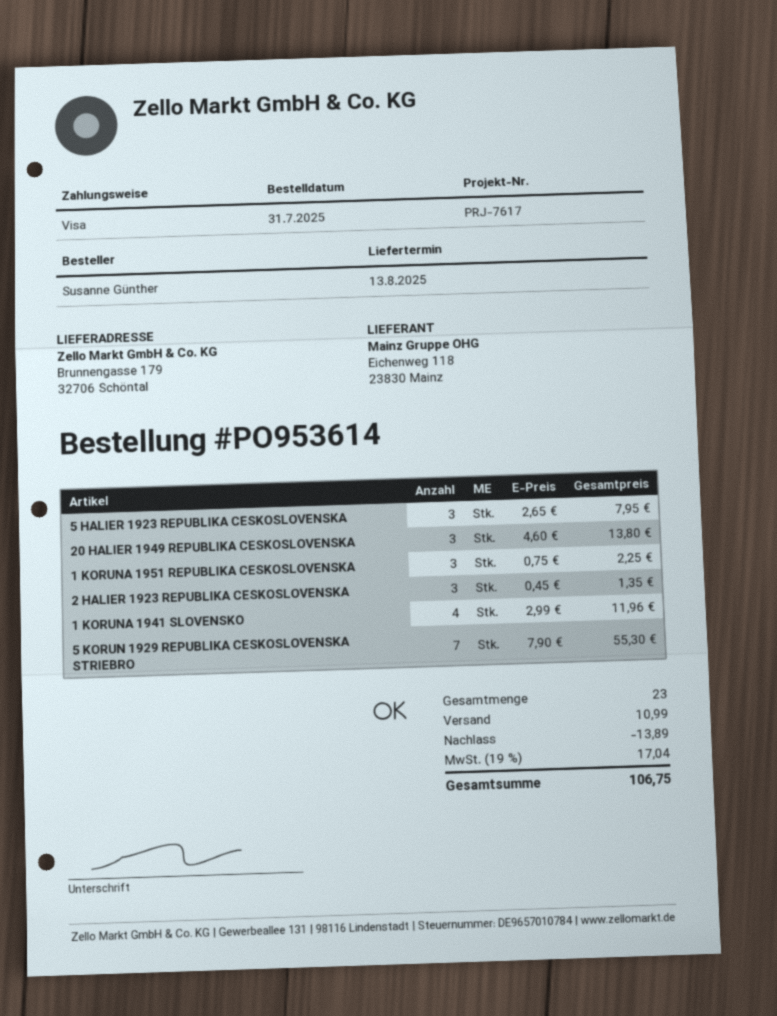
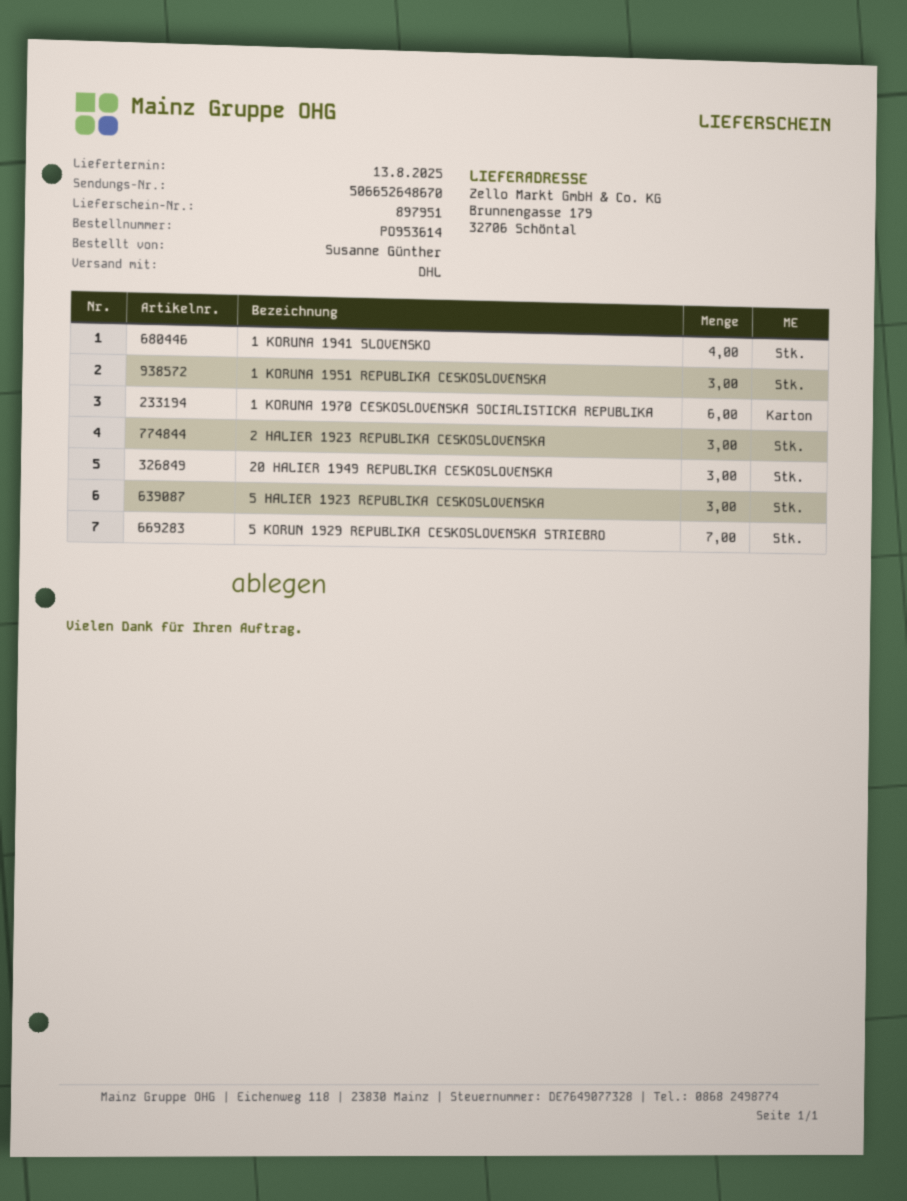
1 KORUNA 1970 CESKOSLOVENSKA SOCIALISTICKA REPUBLIKA: none -> 6

